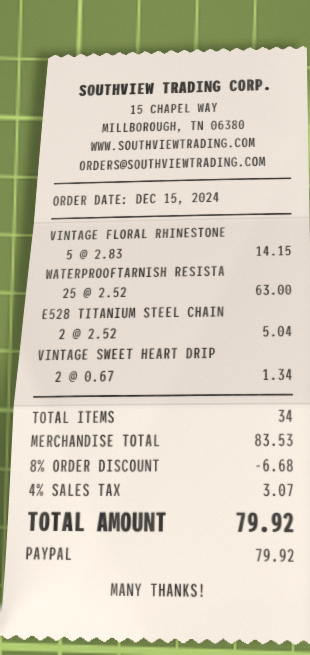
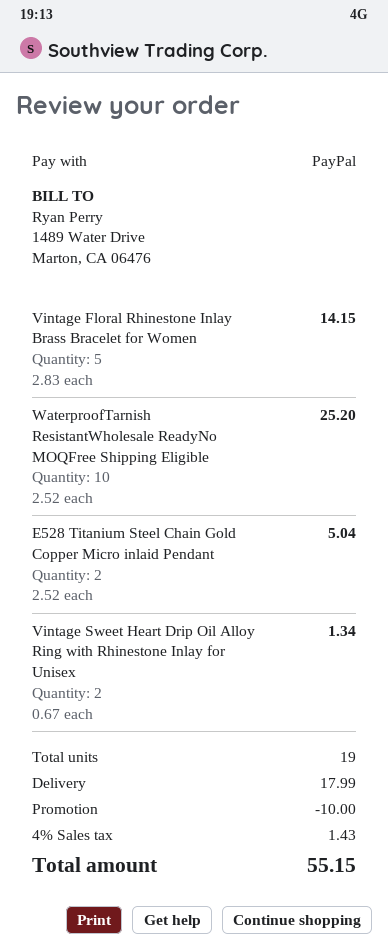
WATERPROOFTARNISH RESISTA: 25 x 2.52 = 63.00 -> 10 x 2.52 = 25.20
total quantity: 34 -> 19
discount: 6.68 -> 10.00
shipping: none -> 17.99
tax: 4% = 3.07 -> 4% = 1.43
total: 79.92 -> 55.15

